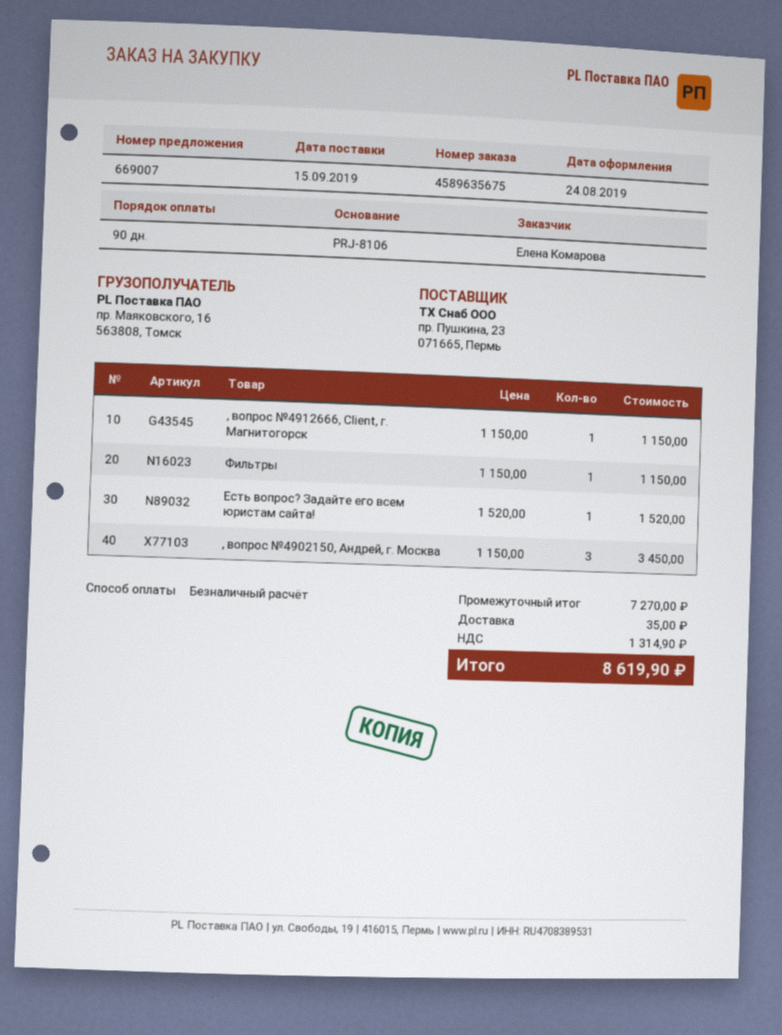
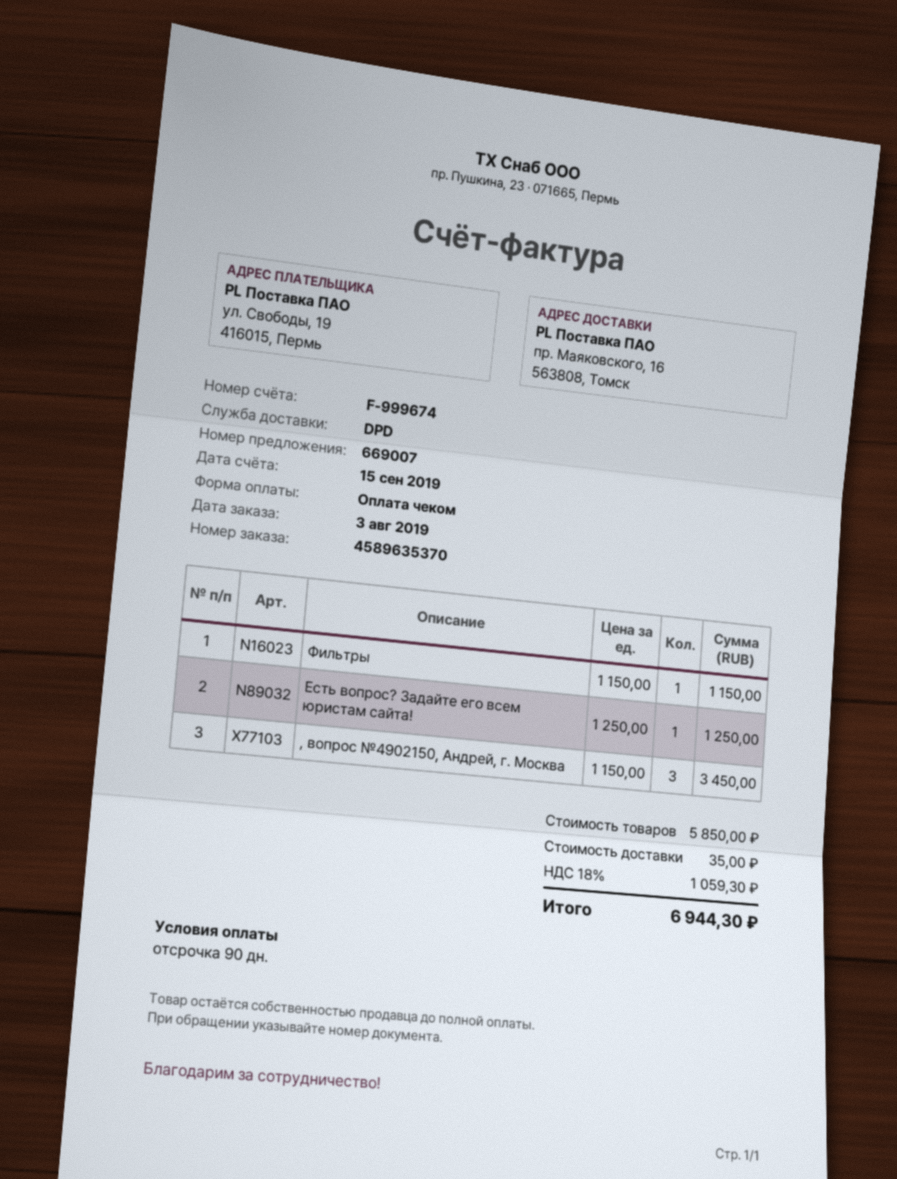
order number: 4589635675 -> 4589635370
order date: 2019-08-24 -> 2019-08-03
payment method: bank transfer -> cheque
, вопрос №4912666, Client, г. Магнитогорск: 1 x 1150.00 = 1150.00 -> none
Есть вопрос? Задайте его всем юристам сайта!: 1 x 1520.00 = 1520.00 -> 1 x 1250.00 = 1250.00
subtotal: 7270.00 -> 5850.00
tax: 1314.90 -> 1059.30
total: 8619.90 -> 6944.30

